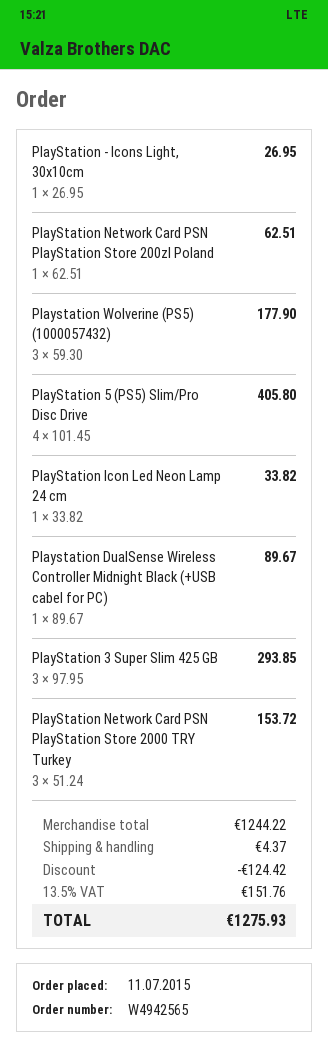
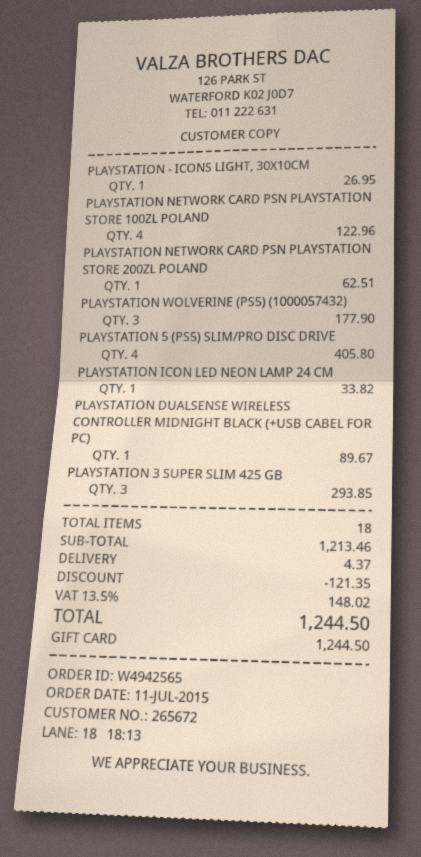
PlayStation Network Card PSN PlayStation Store 2000 TRY Turkey: 3 for 153.72 -> none
PLAYSTATION NETWORK CARD PSN PLAYSTATION STORE 100ZL POLAND: none -> 4 for 122.96
subtotal: 1244.22 -> 1213.46
discount: 124.42 -> 121.35
tax: 13.5% = 151.76 -> 13.5% = 148.02
total: 1275.93 -> 1244.50

